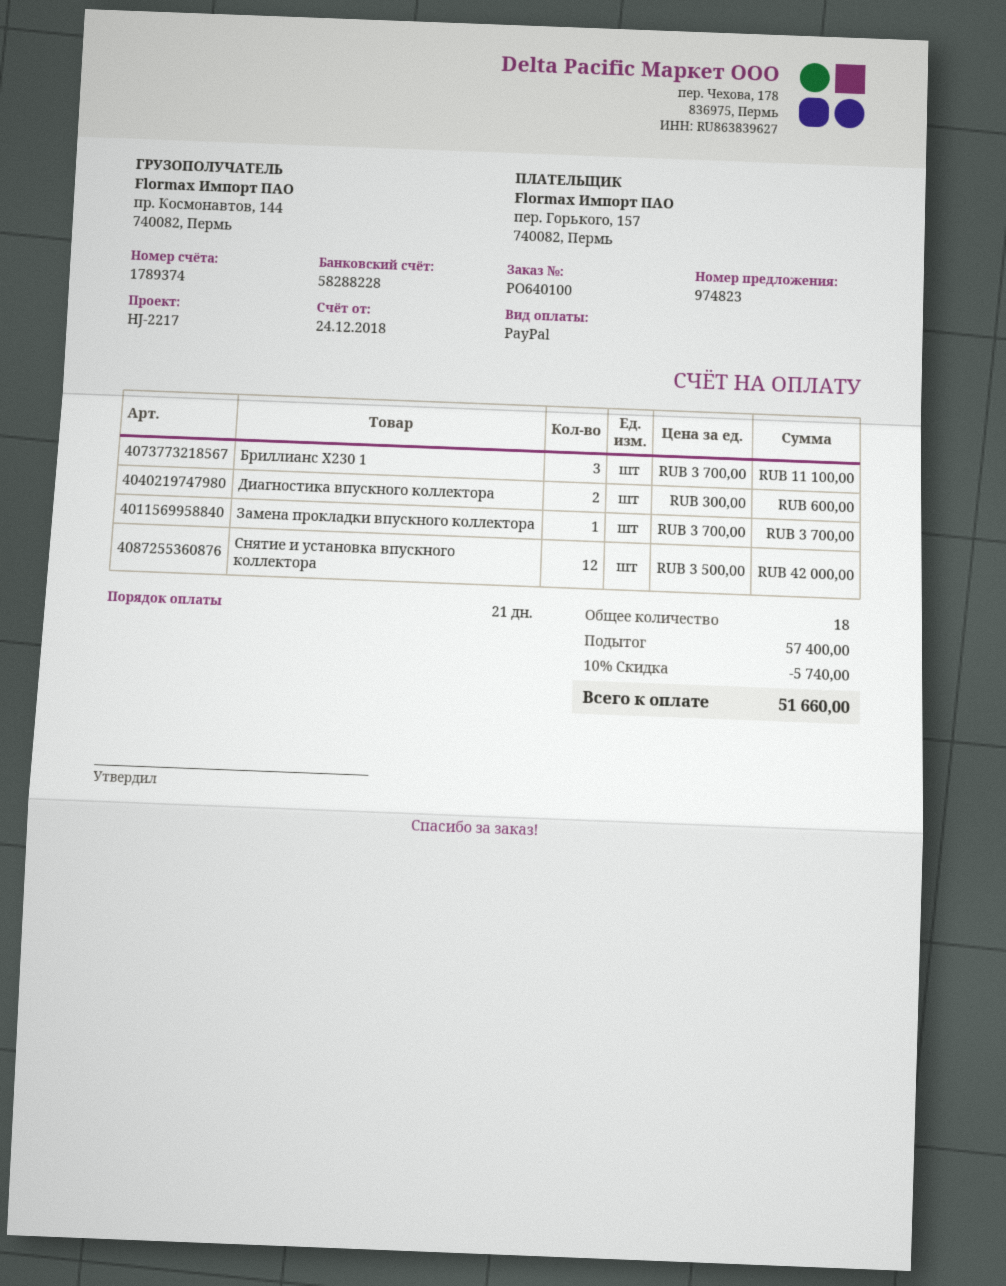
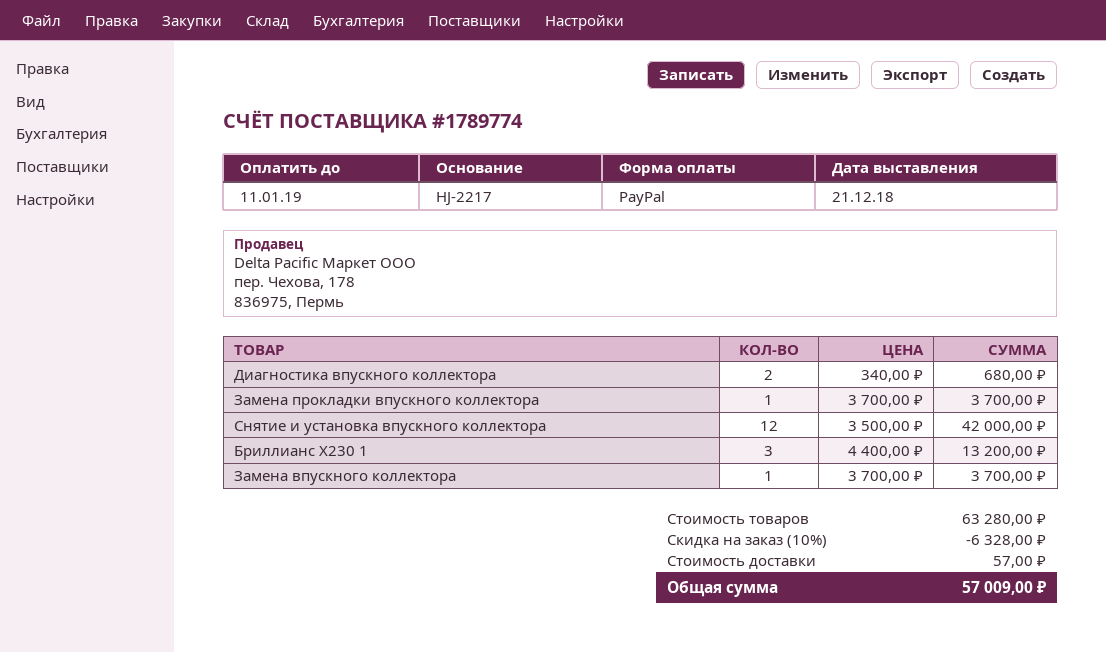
invoice number: 1789374 -> 1789774
invoice date: 2018-12-24 -> 2018-12-21
Бриллианс Х230 1: 3 x 3700.00 = 11100.00 -> 3 x 4400.00 = 13200.00
Диагностика впускного коллектора: 2 x 300.00 = 600.00 -> 2 x 340.00 = 680.00
Замена впускного коллектора: none -> 1 x 3700.00 = 3700.00
subtotal: 57400.00 -> 63280.00
discount: 10% = 5740.00 -> 10% = 6328.00
shipping: none -> 57.00
total: 51660.00 -> 57009.00

